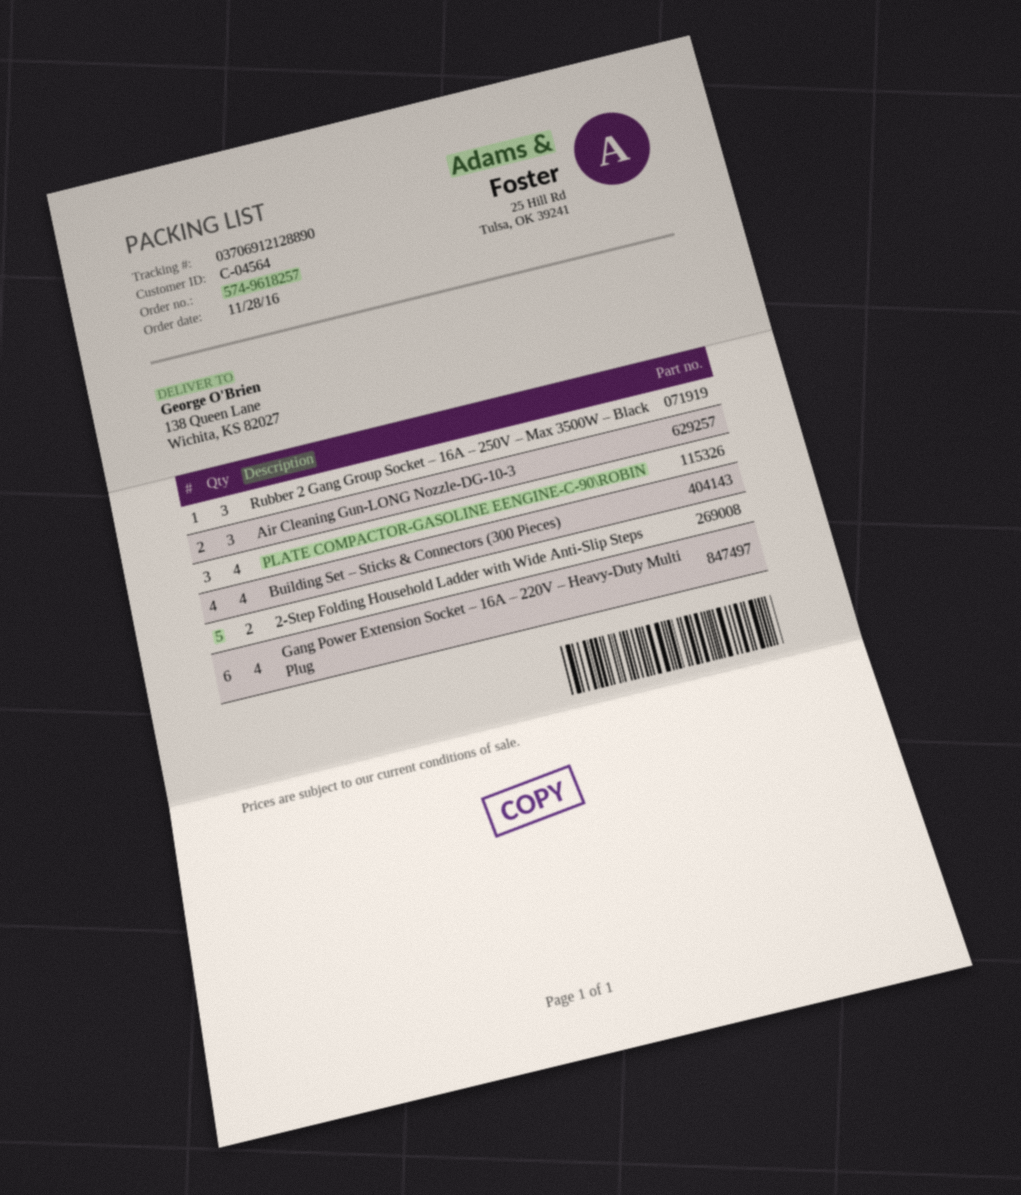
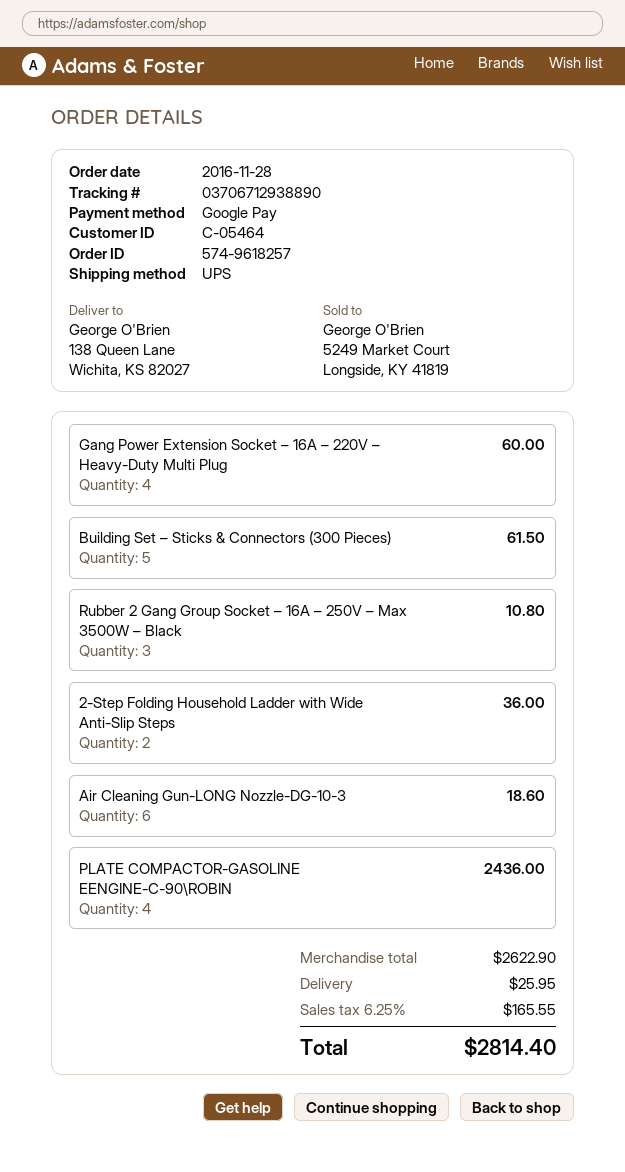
customer number: C-04564 -> C-05464
tracking number: 03706912128890 -> 03706712938890
Air Cleaning Gun-LONG Nozzle-DG-10-3: 3 -> 6
Building Set – Sticks & Connectors (300 Pieces): 4 -> 5

